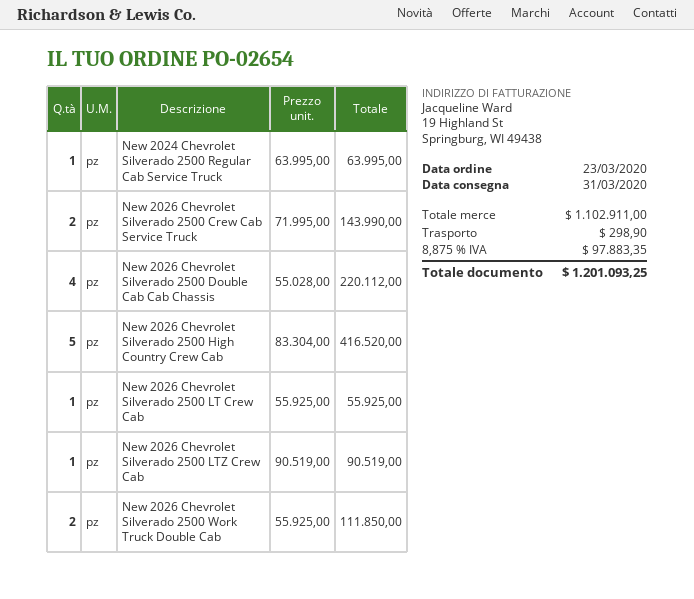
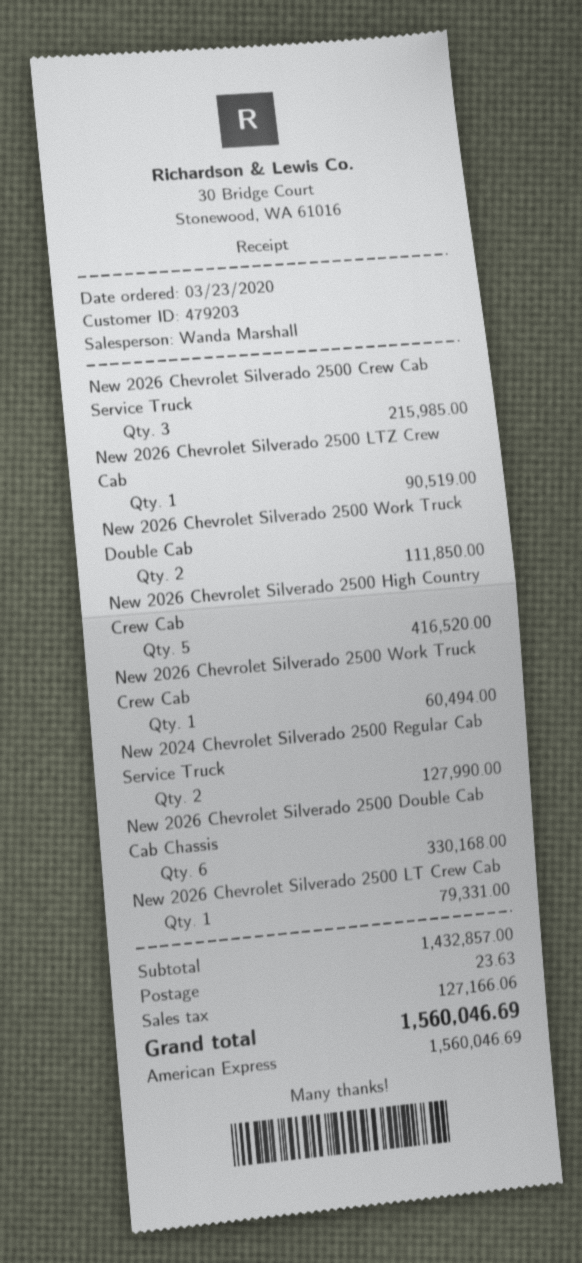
New 2024 Chevrolet Silverado 2500 Regular Cab Service Truck: 1 for 63995.00 -> 2 for 127990.00
New 2026 Chevrolet Silverado 2500 Crew Cab Service Truck: 2 for 143990.00 -> 3 for 215985.00
New 2026 Chevrolet Silverado 2500 Double Cab Cab Chassis: 4 for 220112.00 -> 6 for 330168.00
New 2026 Chevrolet Silverado 2500 LT Crew Cab: 1 for 55925.00 -> 1 for 79331.00
New 2026 Chevrolet Silverado 2500 Work Truck Crew Cab: none -> 1 for 60494.00
subtotal: 1102911.00 -> 1432857.00
shipping: 298.90 -> 23.63
tax: 97883.35 -> 127166.06
total: 1201093.25 -> 1560046.69

